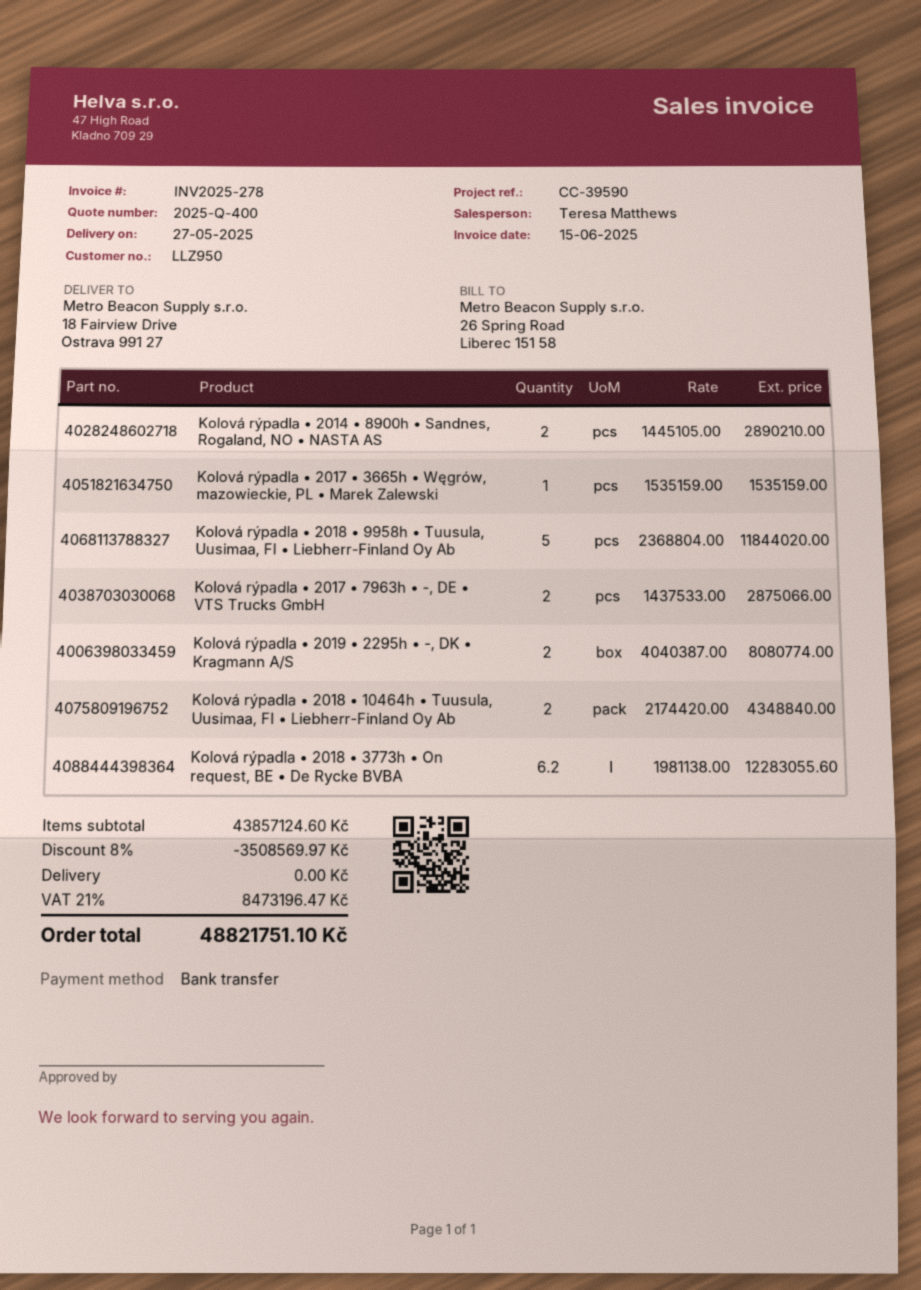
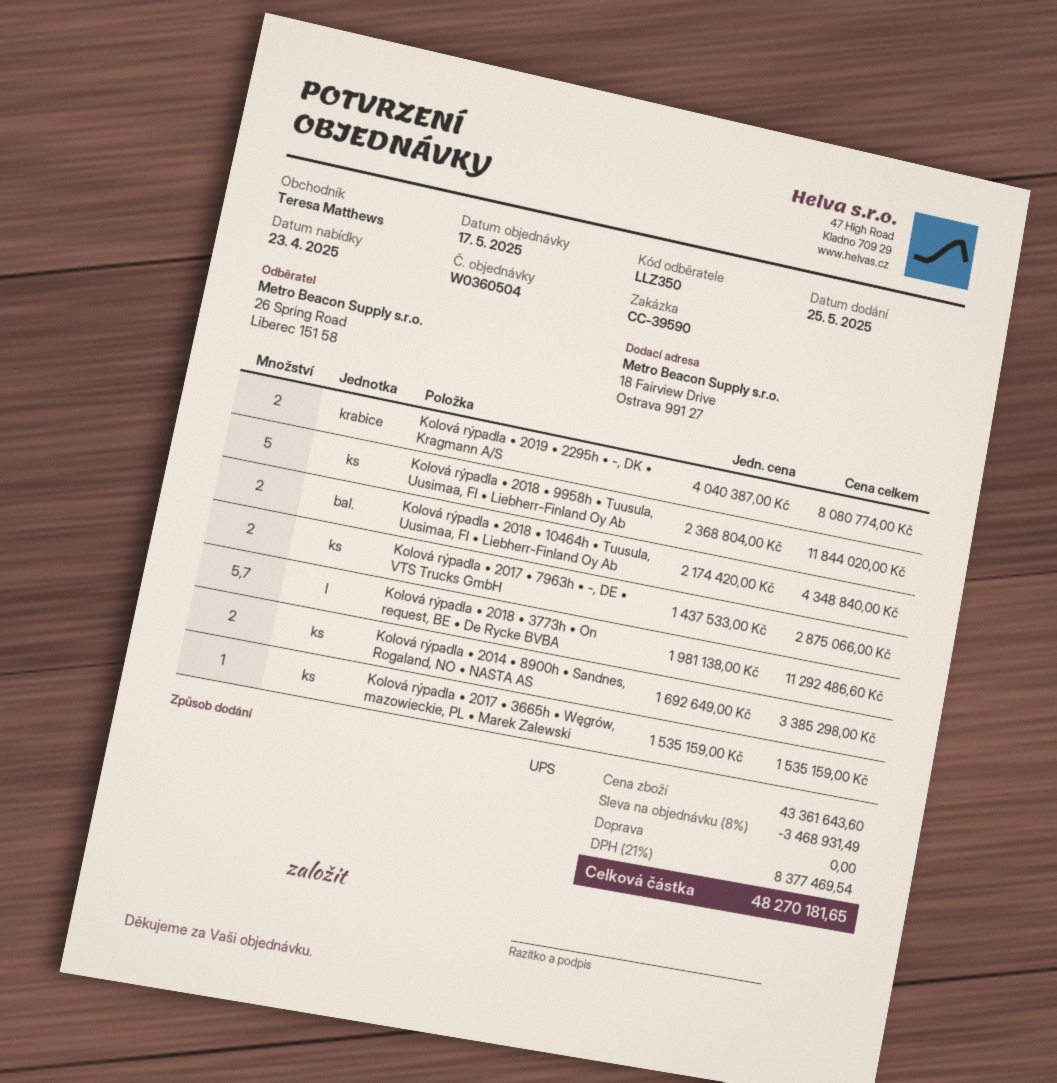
delivery date: 2025-05-27 -> 2025-05-25
customer number: LLZ950 -> LLZ350
Kolová rýpadla • 2014 • 8900h • Sandnes, Rogaland, NO • NASTA AS: 2 x 1445105.00 = 2890210.00 -> 2 x 1692649.00 = 3385298.00
Kolová rýpadla • 2018 • 3773h • On request, BE • De Rycke BVBA: 6.2 x 1981138.00 = 12283055.60 -> 5.7 x 1981138.00 = 11292486.60
subtotal: 43857124.60 -> 43361643.60
discount: 8% = 3508569.97 -> 8% = 3468931.49
tax: 21% = 8473196.47 -> 21% = 8377469.54
total: 48821751.10 -> 48270181.65

